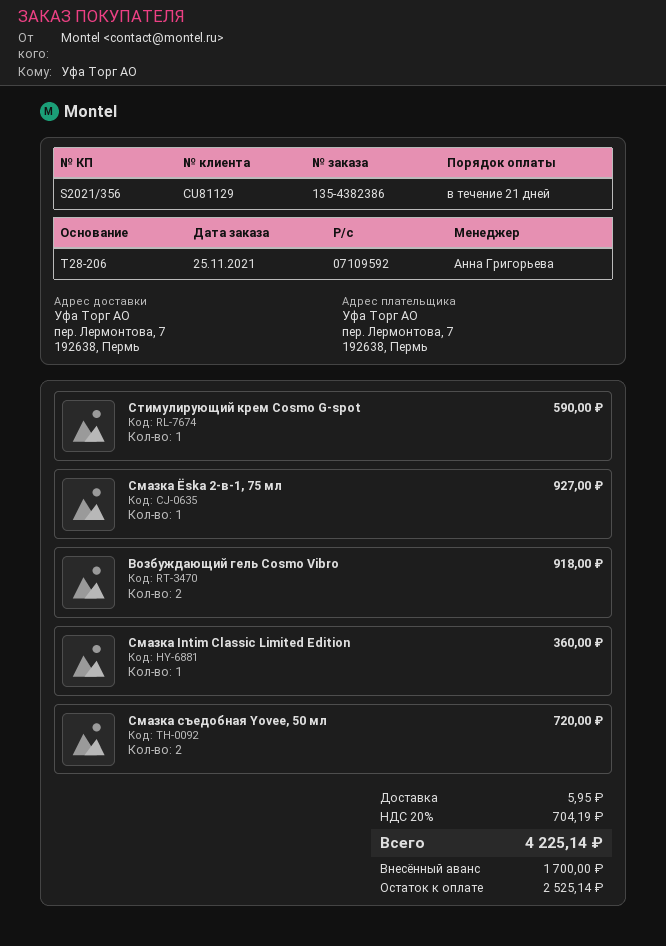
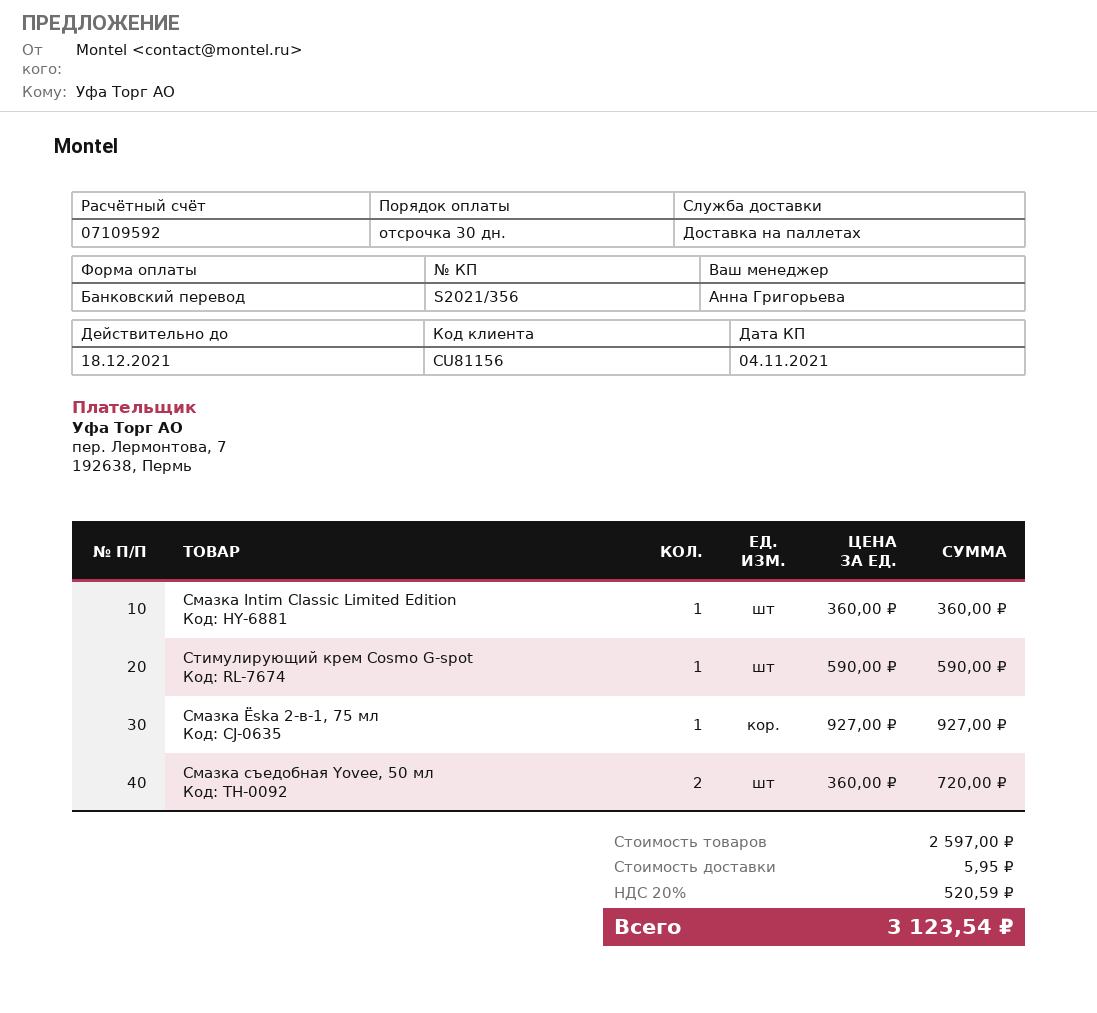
payment terms: 21 days -> 30 days
customer number: CU81129 -> CU81156
Возбуждающий гель Cosmo Vibro: 2 for 918.00 -> none
tax: 20% = 704.19 -> 20% = 520.59
total: 4225.14 -> 3123.54

